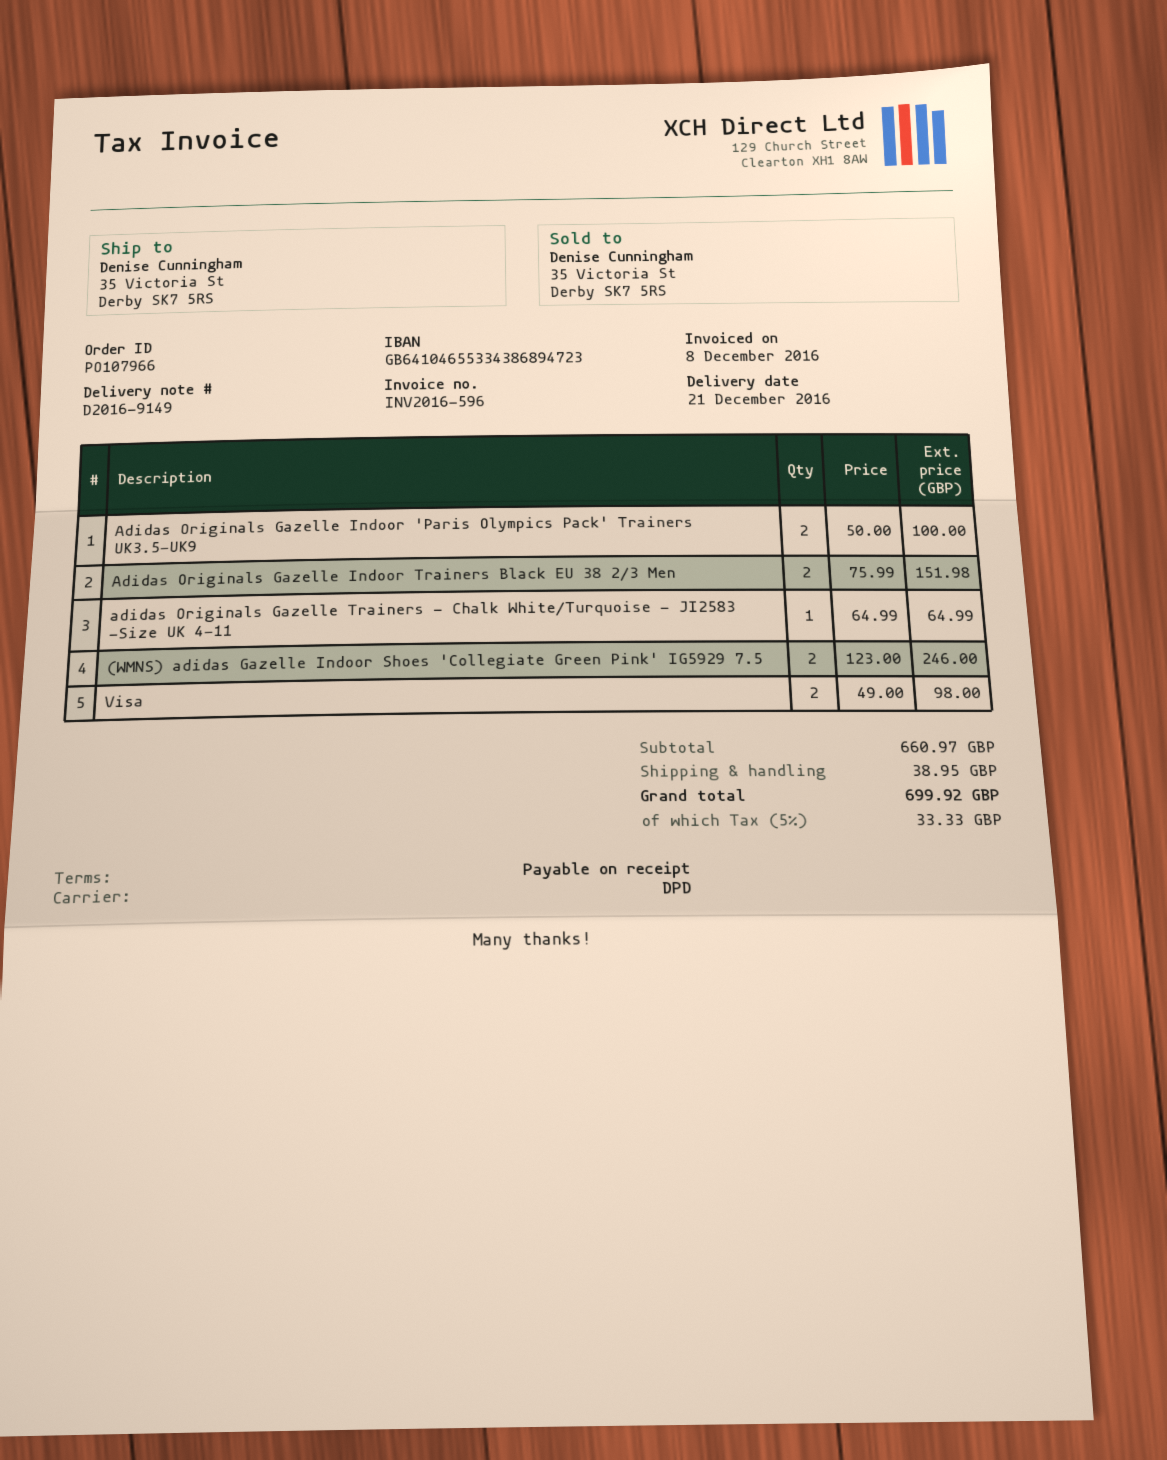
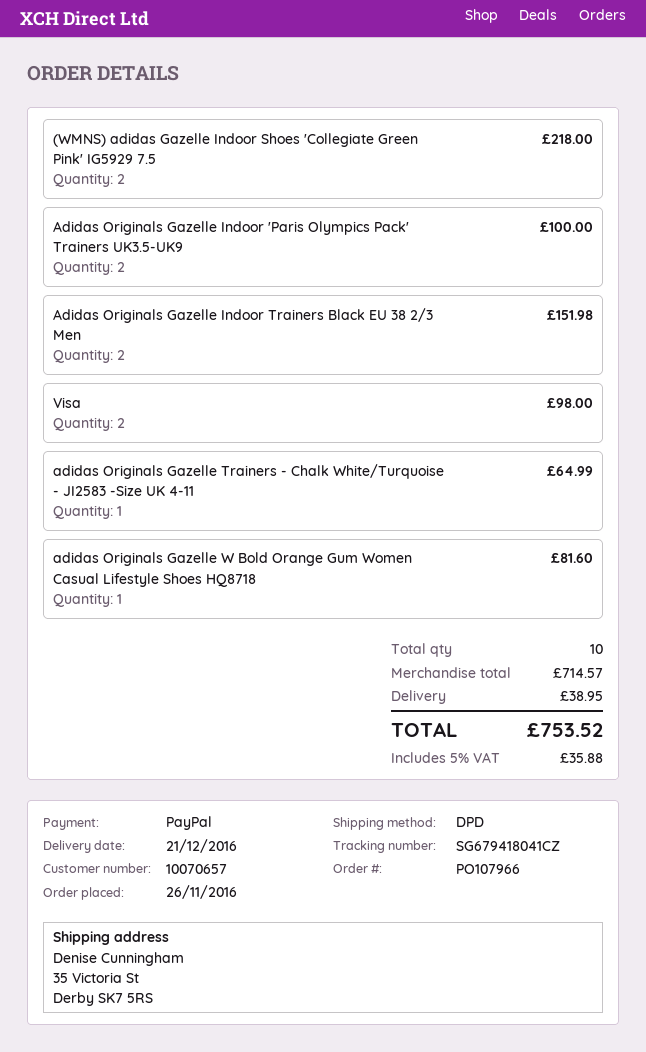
(WMNS) adidas Gazelle Indoor Shoes 'Collegiate Green Pink' IG5929 7.5: 2 for 246.00 -> 2 for 218.00
adidas Originals Gazelle W Bold Orange Gum Women Casual Lifestyle Shoes HQ8718: none -> 1 for 81.60
subtotal: 660.97 -> 714.57
tax: 5% = 33.33 -> 5% = 35.88
total: 699.92 -> 753.52

